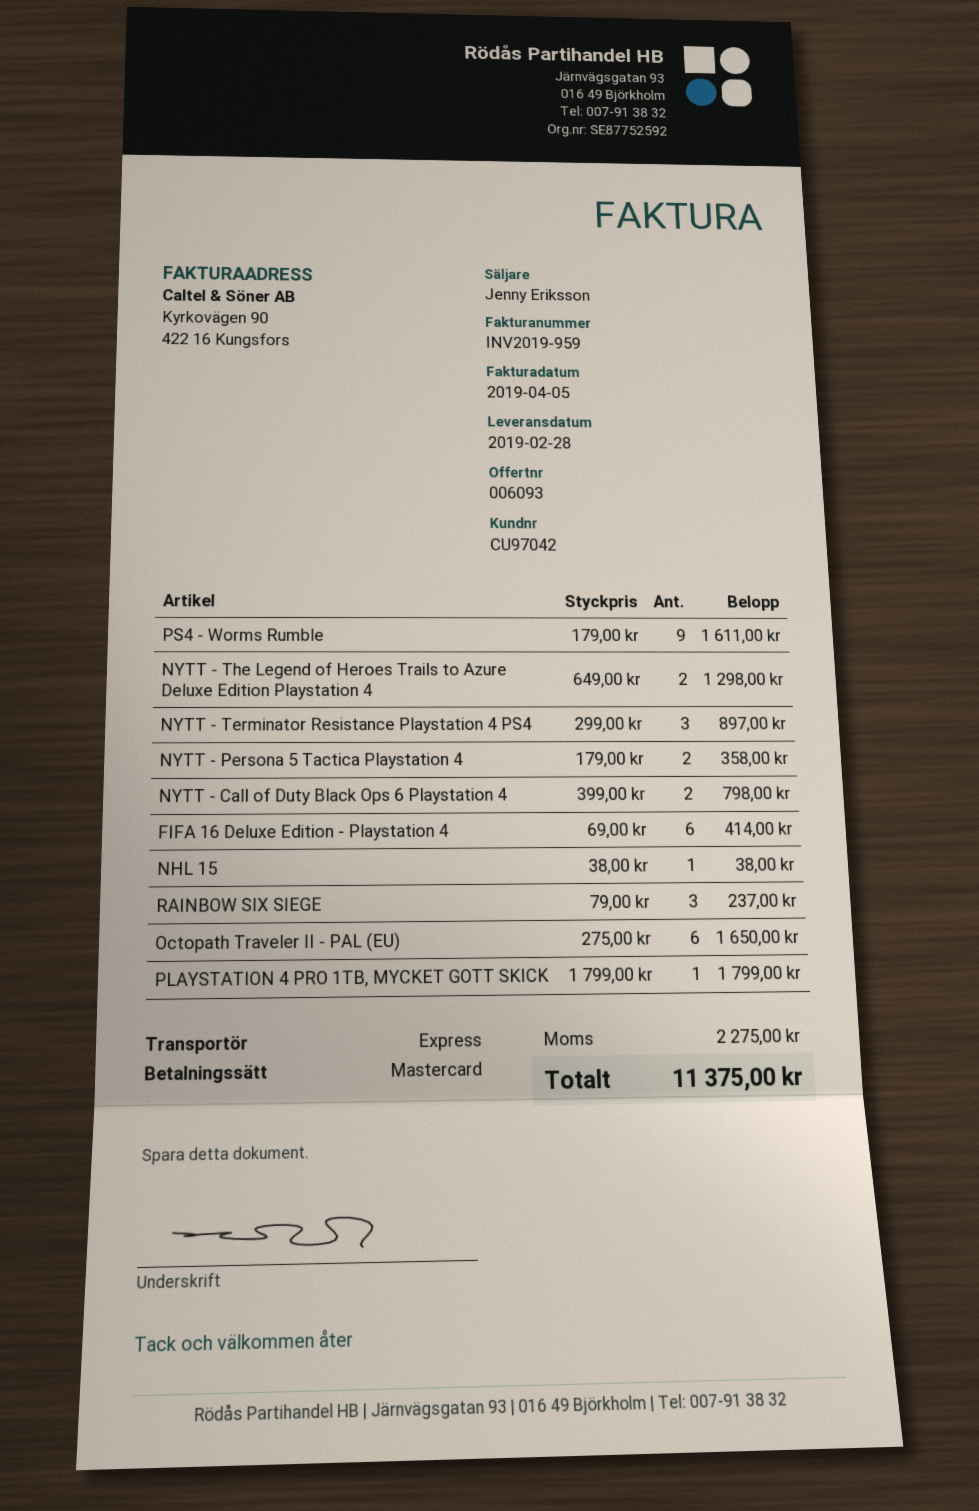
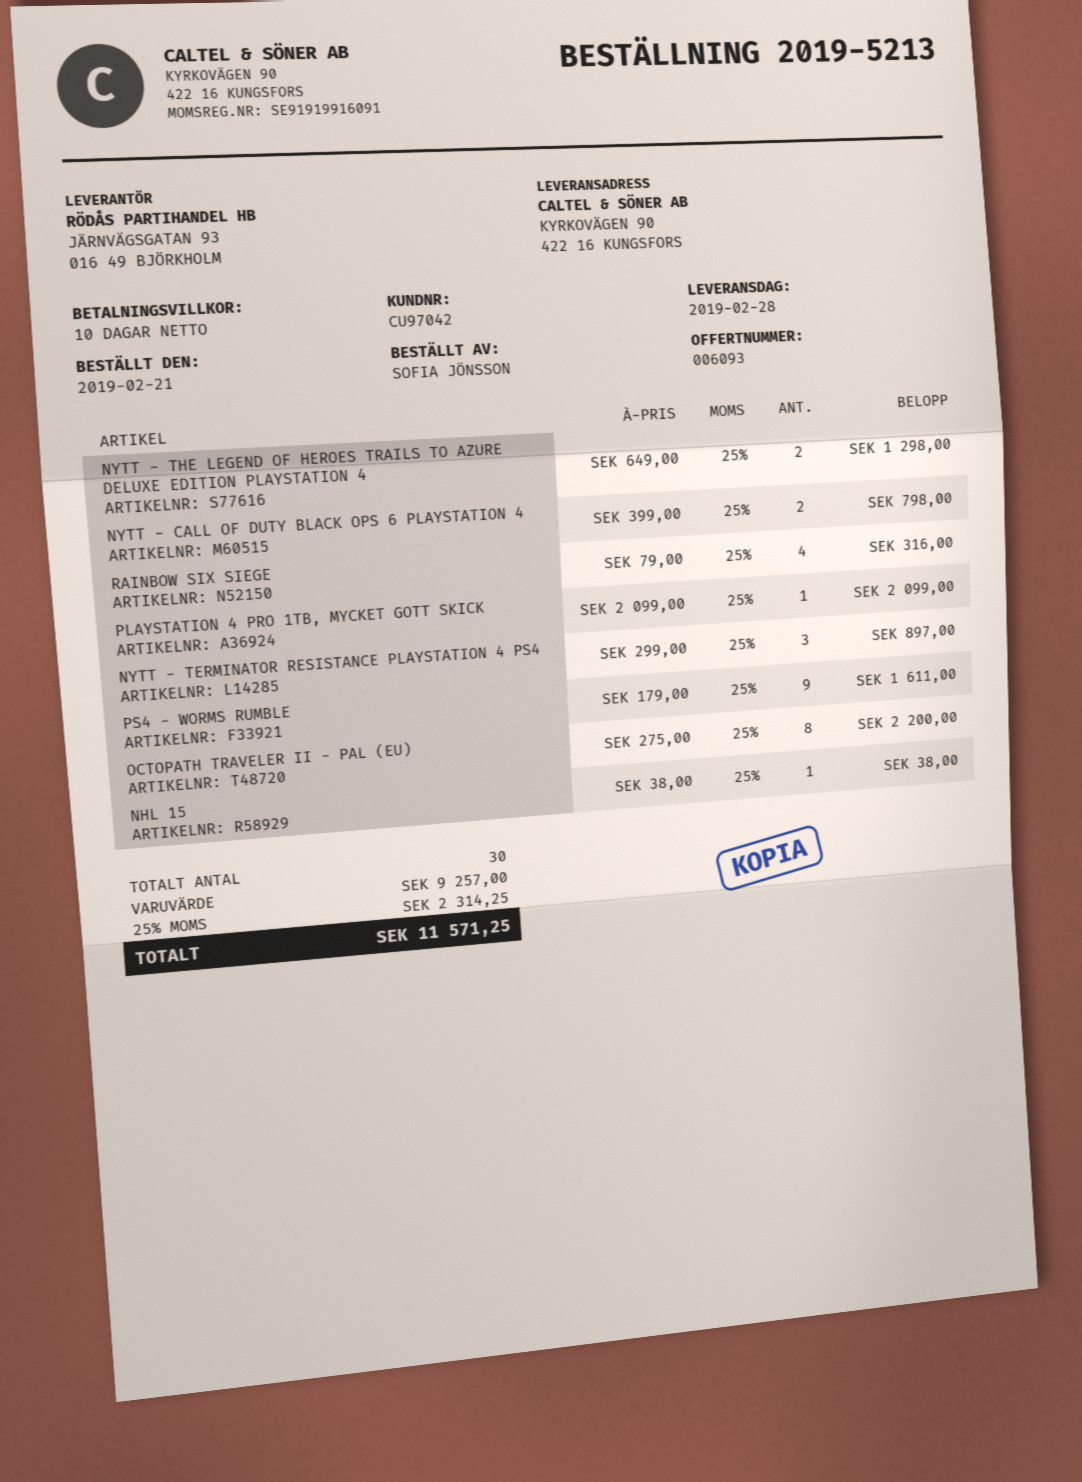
NYTT - Persona 5 Tactica Playstation 4: 2 x 179.00 = 358.00 -> none
FIFA 16 Deluxe Edition - Playstation 4: 6 x 69.00 = 414.00 -> none
RAINBOW SIX SIEGE: 3 x 79.00 = 237.00 -> 4 x 79.00 = 316.00
Octopath Traveler II - PAL (EU): 6 x 275.00 = 1650.00 -> 8 x 275.00 = 2200.00
PLAYSTATION 4 PRO 1TB, MYCKET GOTT SKICK: 1 x 1799.00 = 1799.00 -> 1 x 2099.00 = 2099.00
tax: 2275.00 -> 2314.25
total: 11375.00 -> 11571.25

